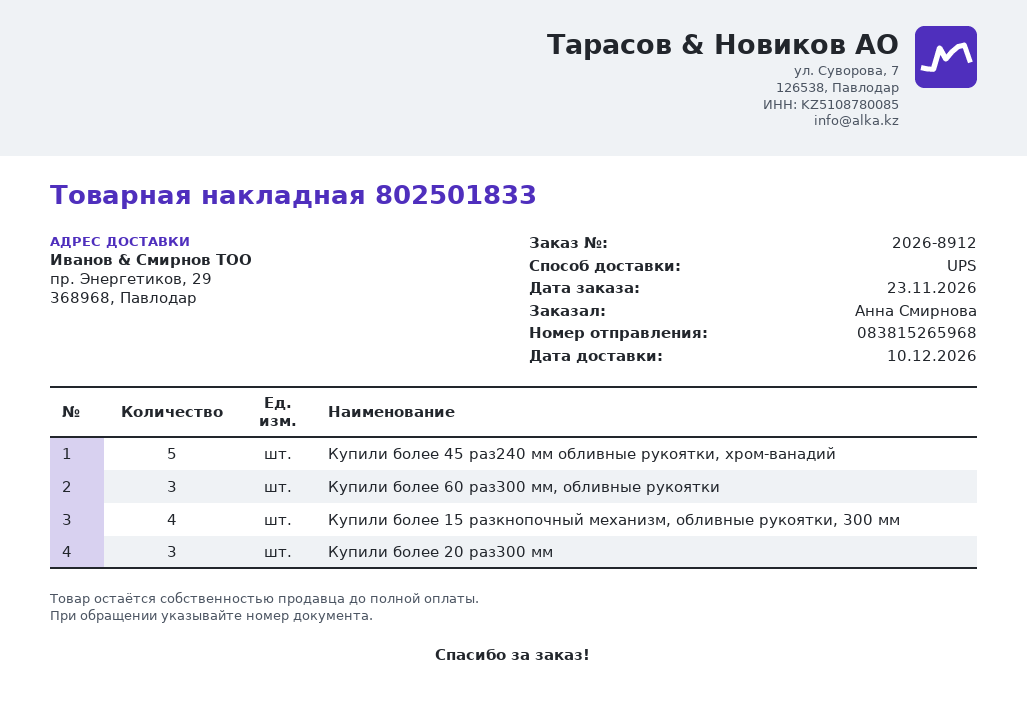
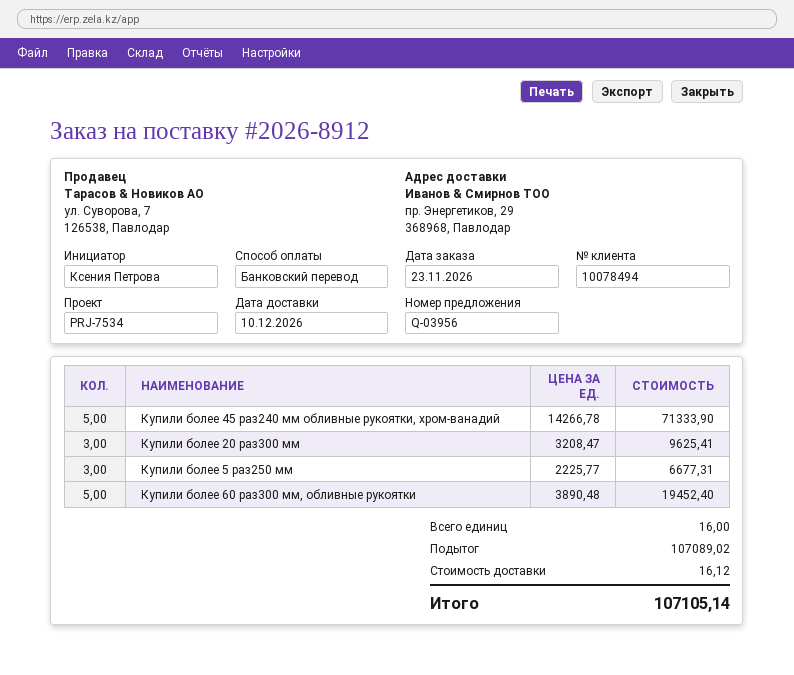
ordered by: Анна Смирнова -> Ксения Петрова
Купили более 60 раз300 мм, обливные рукоятки: 3 -> 5
Купили более 15 разкнопочный механизм, обливные рукоятки, 300 мм: 4 -> none
Купили более 5 раз250 мм: none -> 3

